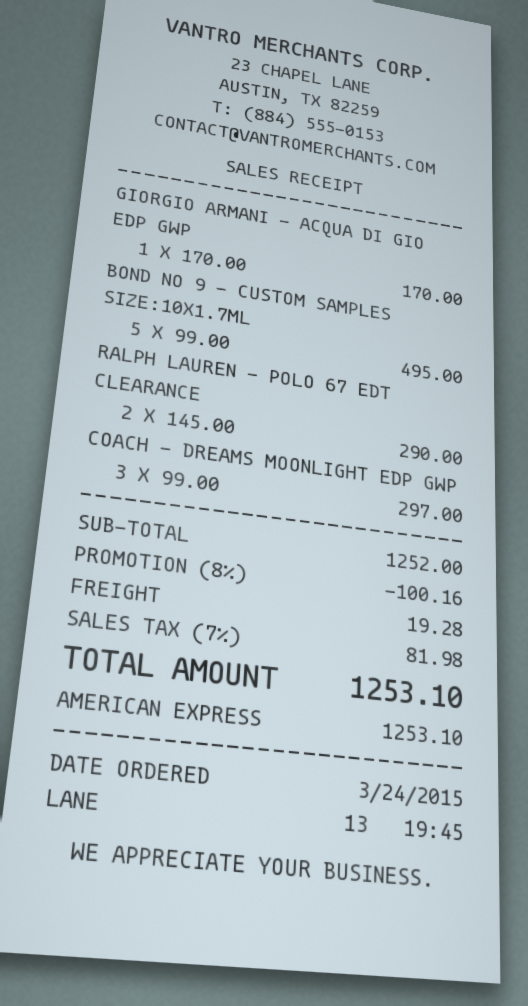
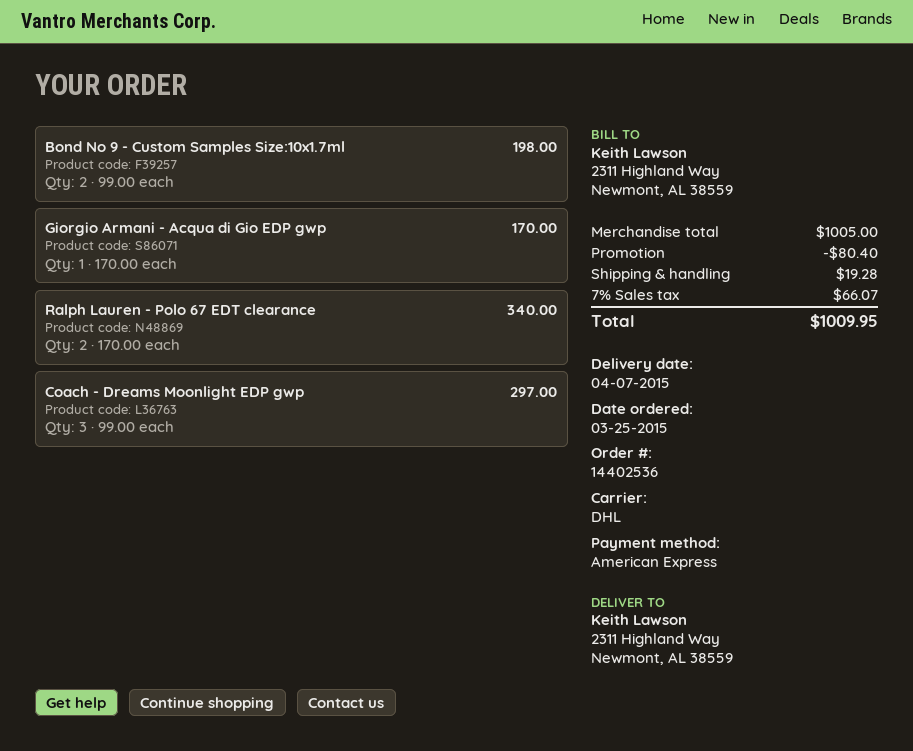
order date: 2015-03-24 -> 2015-03-25
BOND NO 9 - CUSTOM SAMPLES SIZE:10X1.7ML: 5 x 99.00 = 495.00 -> 2 x 99.00 = 198.00
RALPH LAUREN - POLO 67 EDT CLEARANCE: 2 x 145.00 = 290.00 -> 2 x 170.00 = 340.00
subtotal: 1252.00 -> 1005.00
discount: 100.16 -> 80.40
tax: 7% = 81.98 -> 7% = 66.07
total: 1253.10 -> 1009.95

